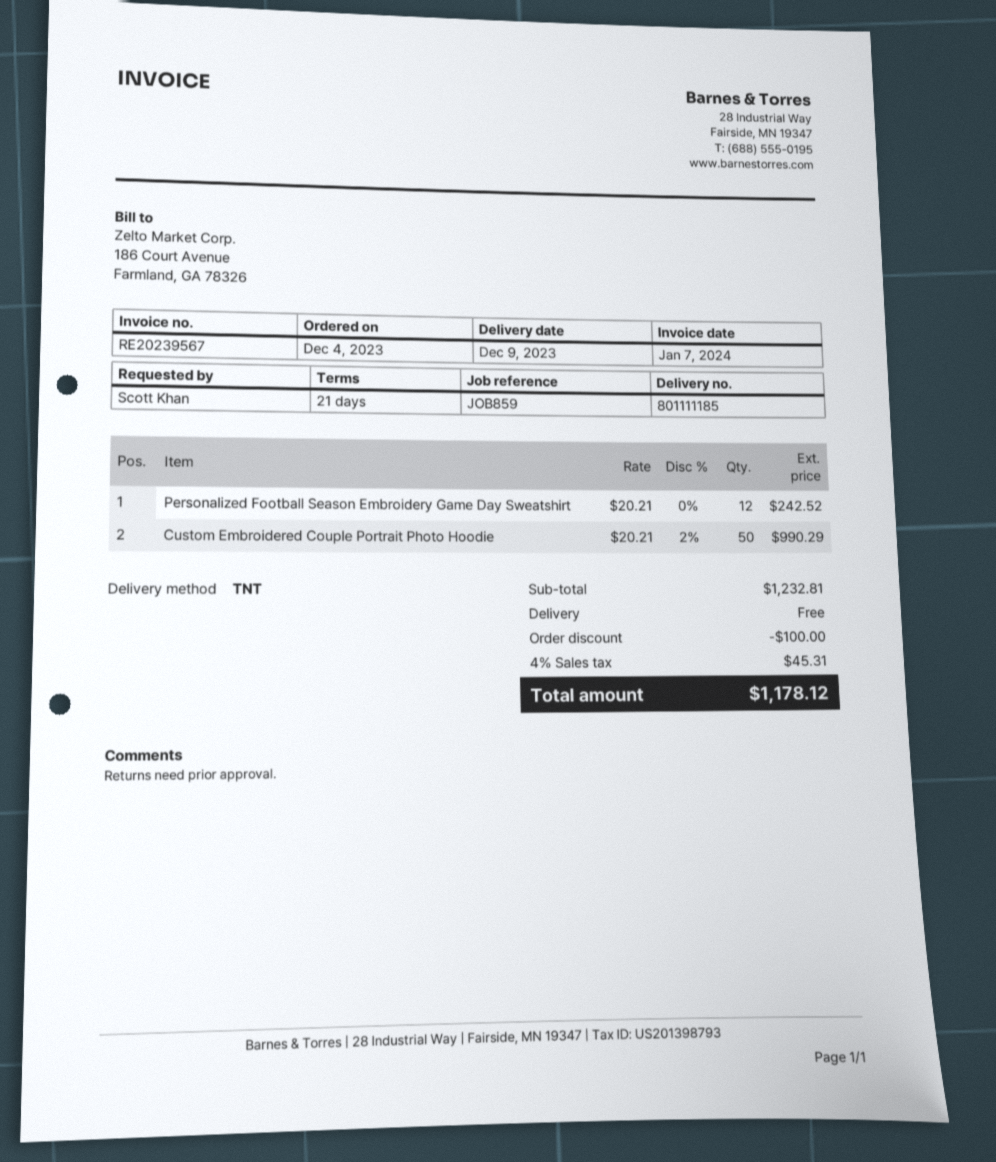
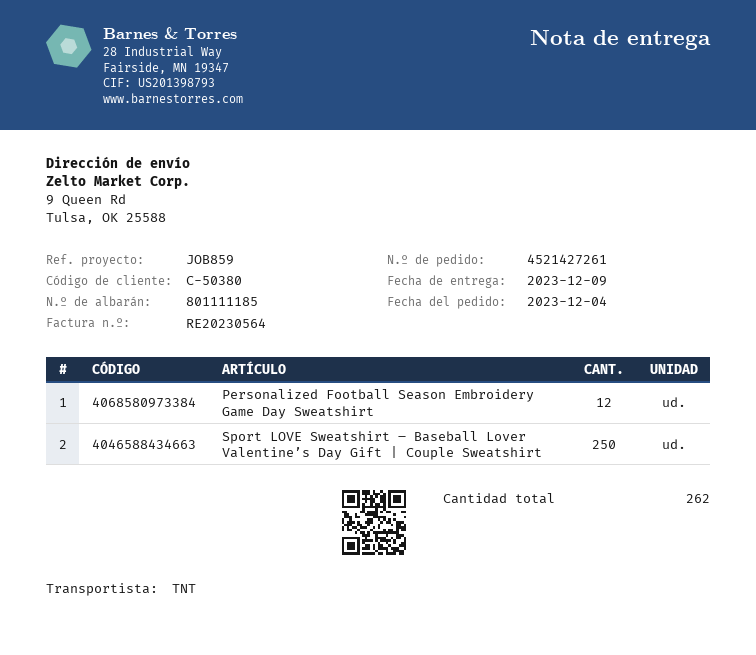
invoice number: RE20239567 -> RE20230564
Custom Embroidered Couple Portrait Photo Hoodie: 50 -> none
Sport LOVE Sweatshirt – Baseball Lover Valentine’s Day Gift | Couple Sweatshirt: none -> 250

